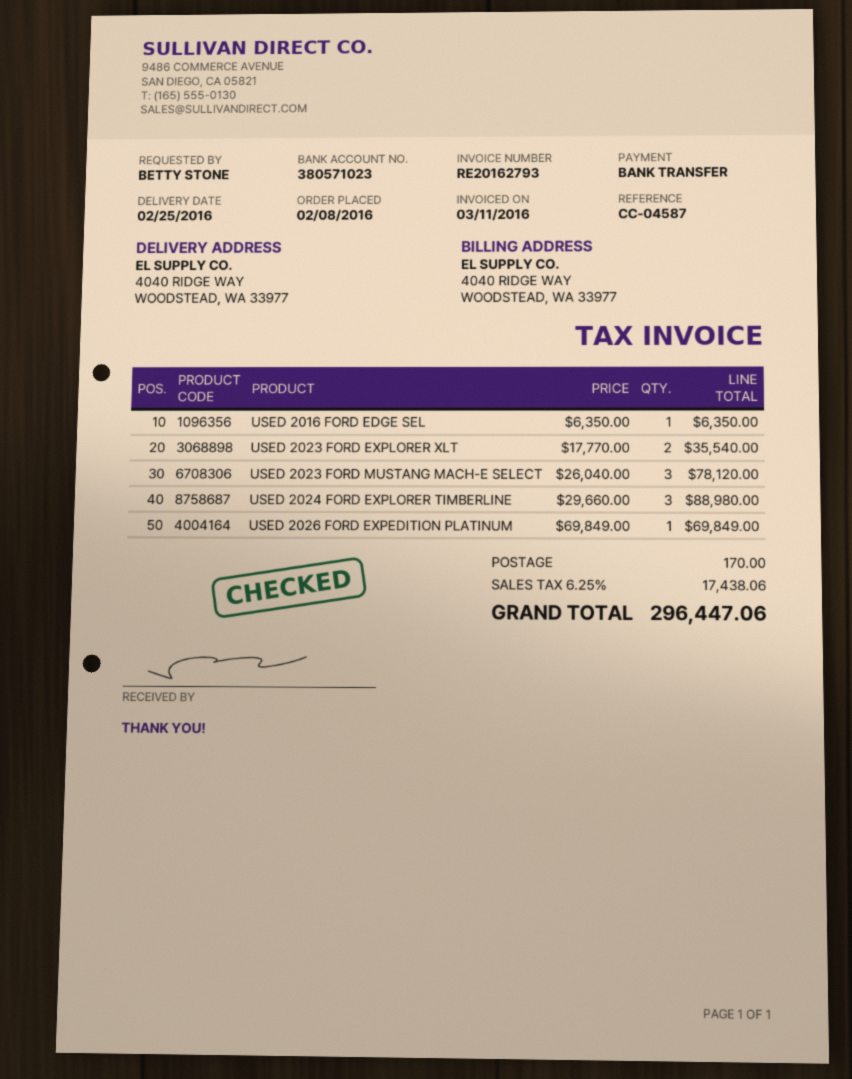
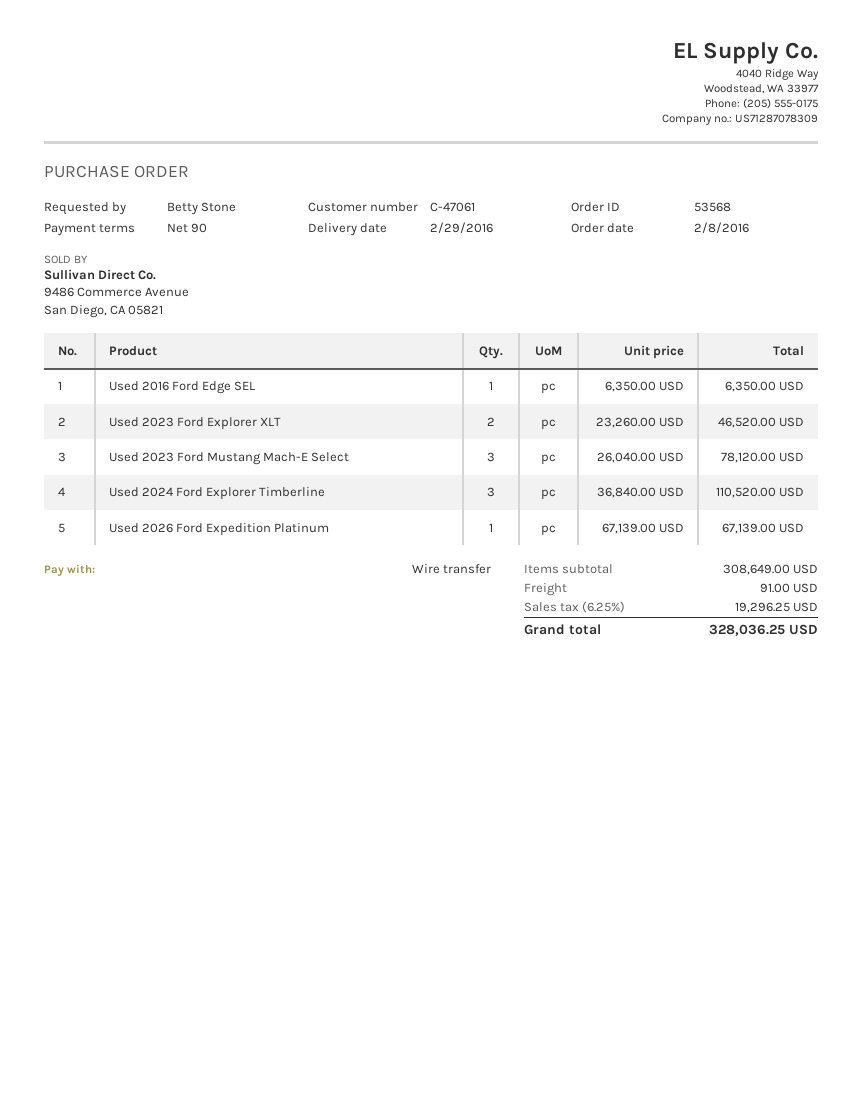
delivery date: 2016-02-25 -> 2016-02-29
USED 2023 FORD EXPLORER XLT: 2 x 17770.00 = 35540.00 -> 2 x 23260.00 = 46520.00
USED 2024 FORD EXPLORER TIMBERLINE: 3 x 29660.00 = 88980.00 -> 3 x 36840.00 = 110520.00
USED 2026 FORD EXPEDITION PLATINUM: 1 x 69849.00 = 69849.00 -> 1 x 67139.00 = 67139.00
shipping: 170.00 -> 91.00
tax: 6.25% = 17438.06 -> 6.25% = 19296.25
total: 296447.06 -> 328036.25

